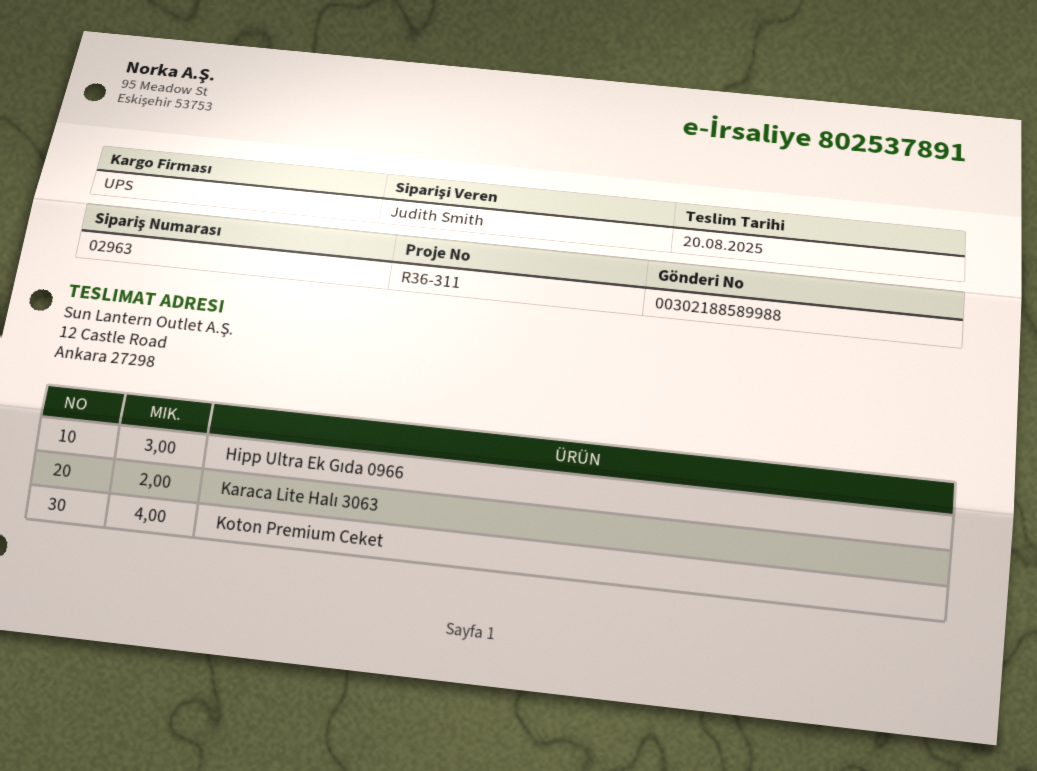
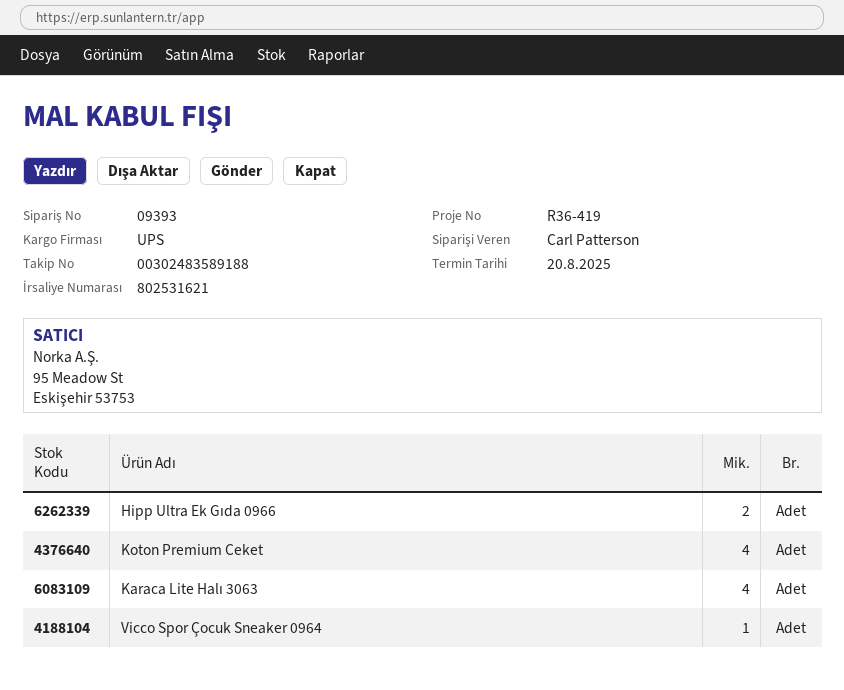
order number: 02963 -> 09393
delivery note number: 802537891 -> 802531621
reference: R36-311 -> R36-419
ordered by: Judith Smith -> Carl Patterson
tracking number: 00302188589988 -> 00302483589188
Hipp Ultra Ek Gıda 0966: 3 -> 2
Karaca Lite Halı 3063: 2 -> 4
Vicco Spor Çocuk Sneaker 0964: none -> 1

